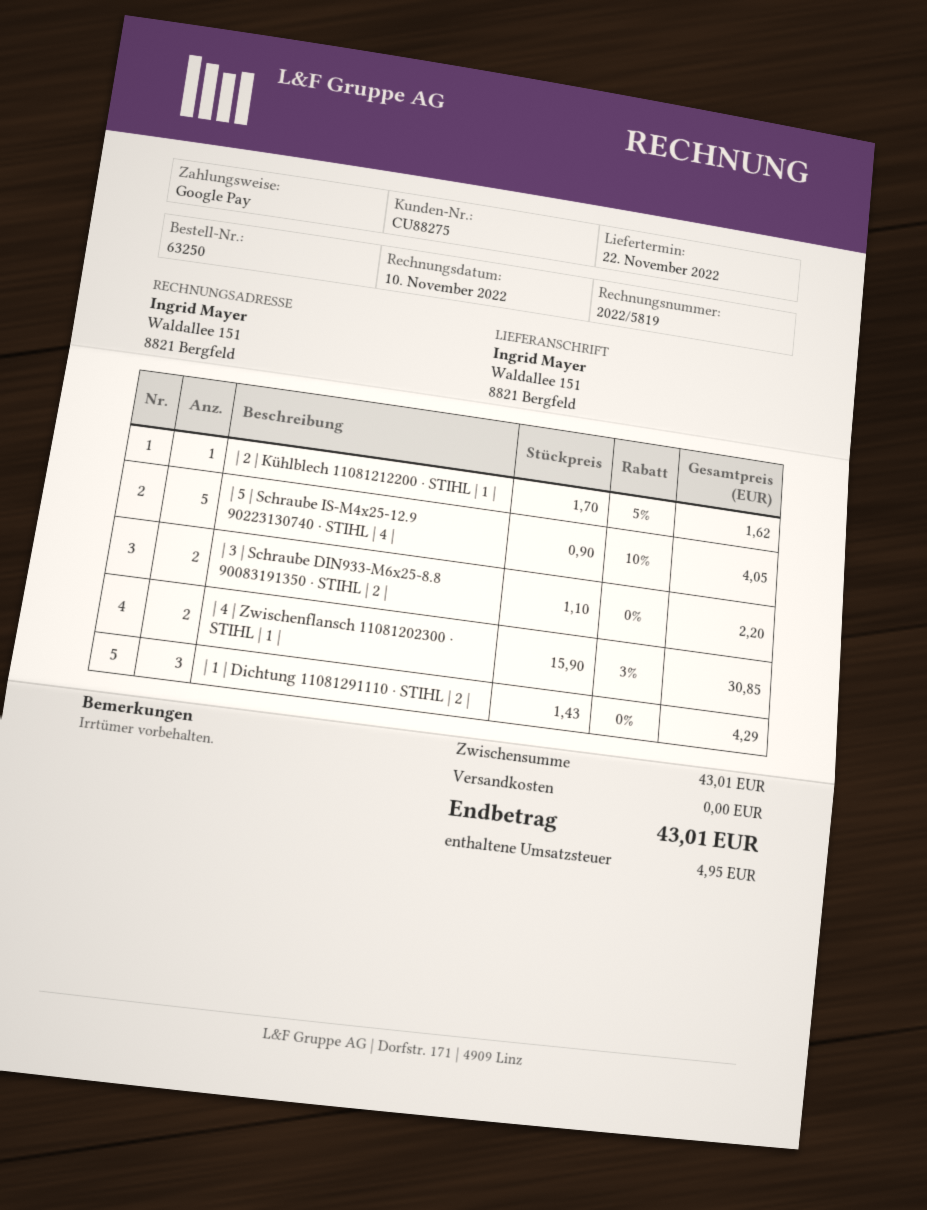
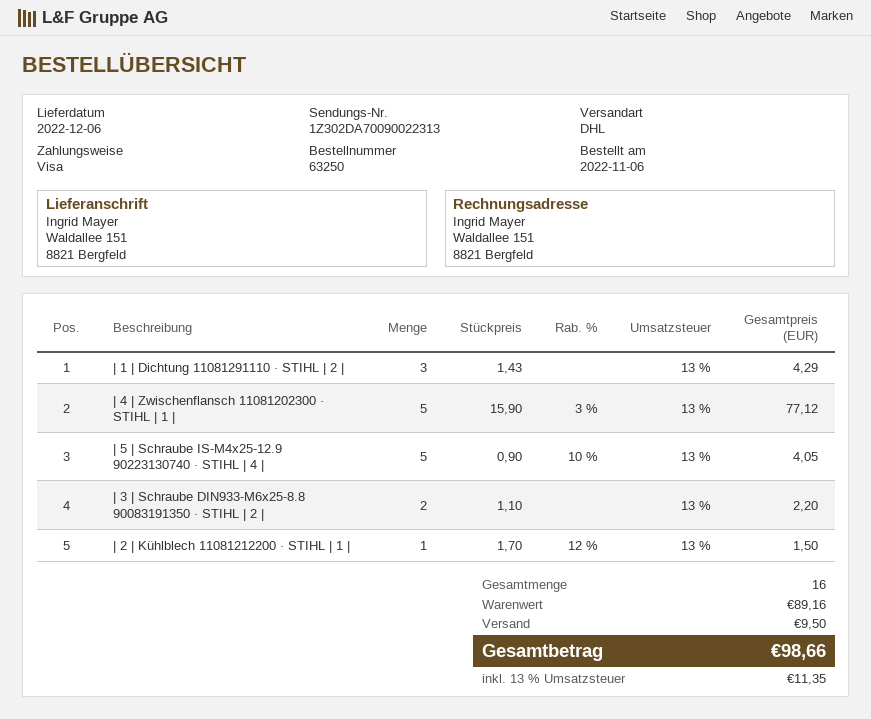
delivery date: 2022-11-22 -> 2022-12-06
payment method: Google Pay -> Visa
| 2 | Kühlblech 11081212200 · STIHL | 1 |: 1 x 1.70 - 5% = 1.62 -> 1 x 1.70 - 12% = 1.50
| 4 | Zwischenflansch 11081202300 · STIHL | 1 |: 2 x 15.90 - 3% = 30.85 -> 5 x 15.90 - 3% = 77.12
subtotal: 43.01 -> 89.16
shipping: 0.00 -> 9.50
tax: 4.95 -> 11.35
total: 43.01 -> 98.66

